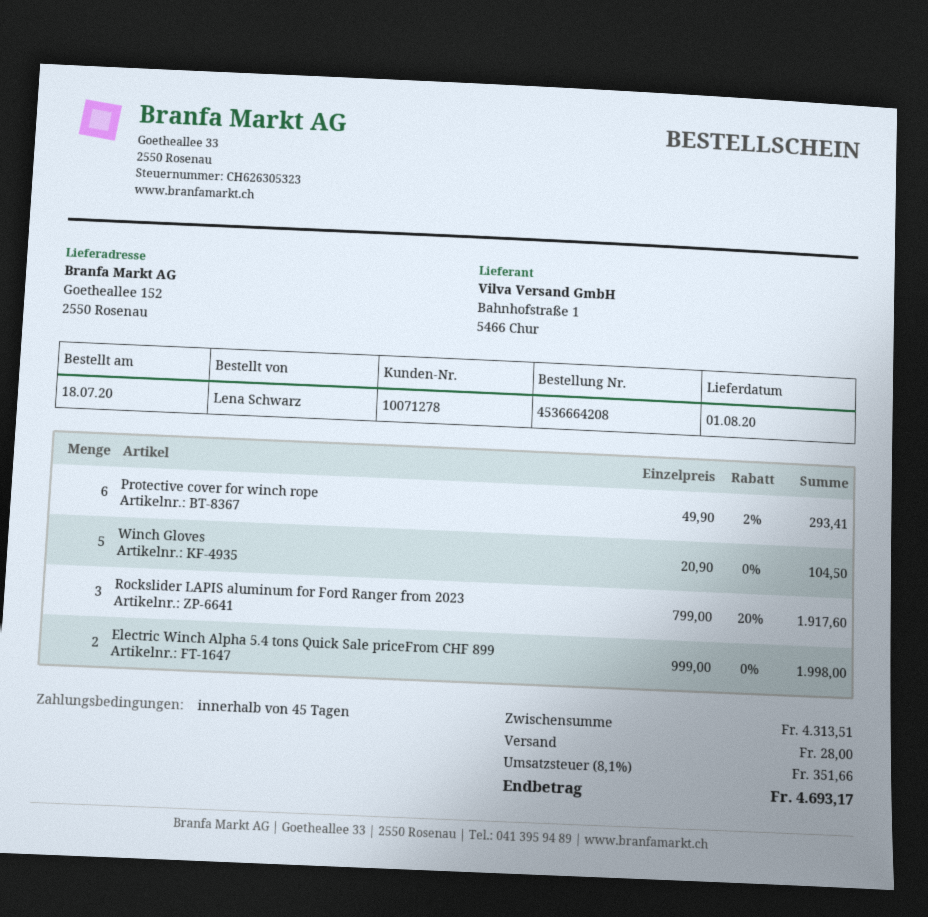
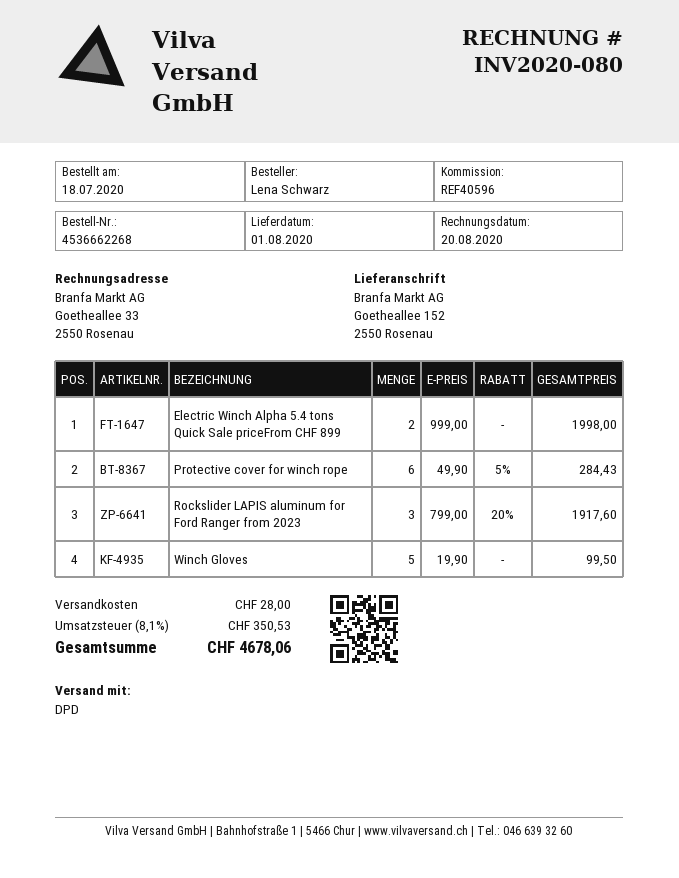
order number: 4536664208 -> 4536662268
Protective cover for winch rope: 6 x 49.90 - 2% = 293.41 -> 6 x 49.90 - 5% = 284.43
Winch Gloves: 5 x 20.90 = 104.50 -> 5 x 19.90 = 99.50
tax: 8.1% = 351.66 -> 8.1% = 350.53
total: 4693.17 -> 4678.06

